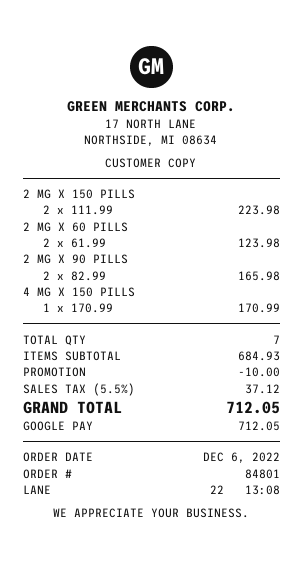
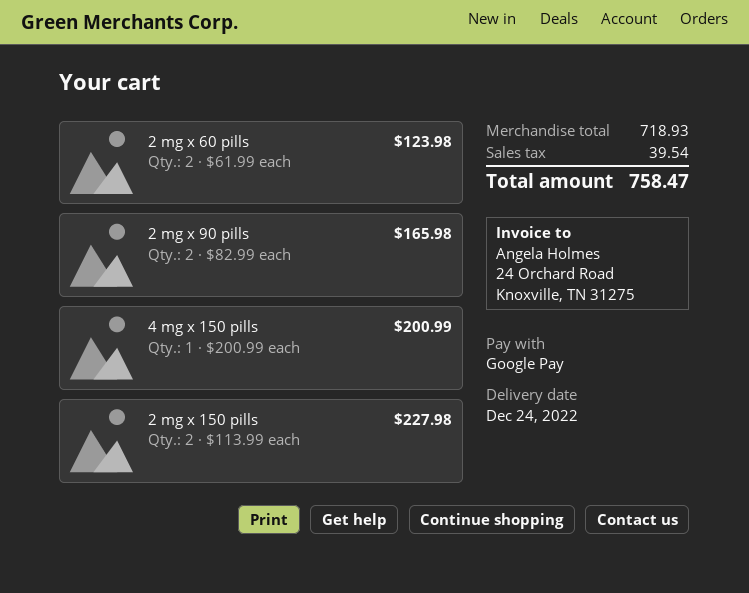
2 MG X 150 PILLS: 2 x 111.99 = 223.98 -> 2 x 113.99 = 227.98
4 MG X 150 PILLS: 1 x 170.99 = 170.99 -> 1 x 200.99 = 200.99
subtotal: 684.93 -> 718.93
discount: 10.00 -> none
tax: 37.12 -> 39.54
total: 712.05 -> 758.47

